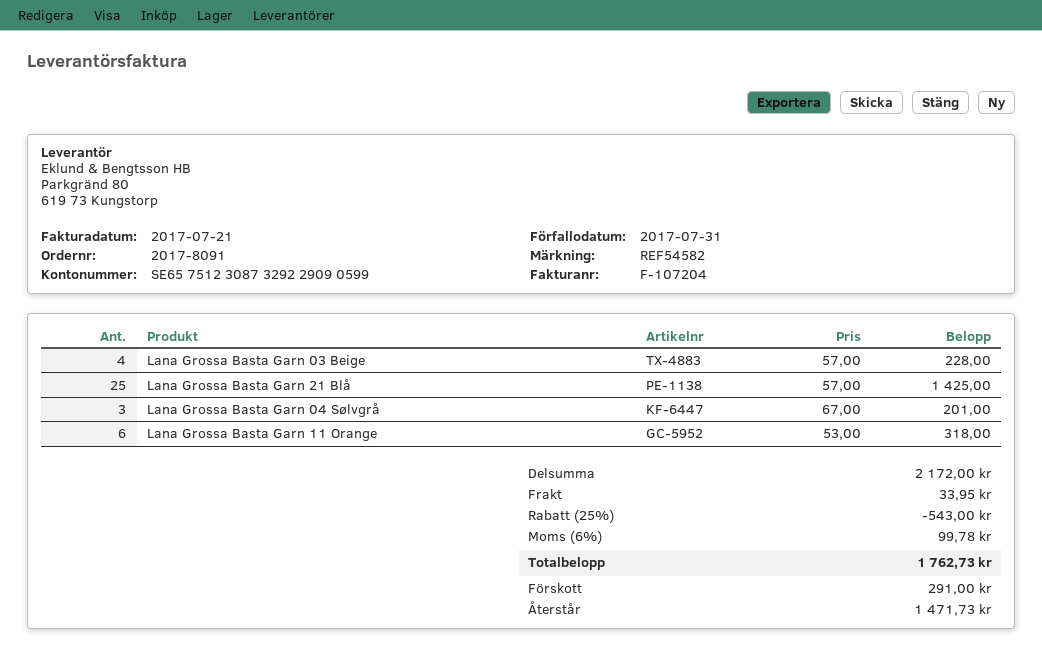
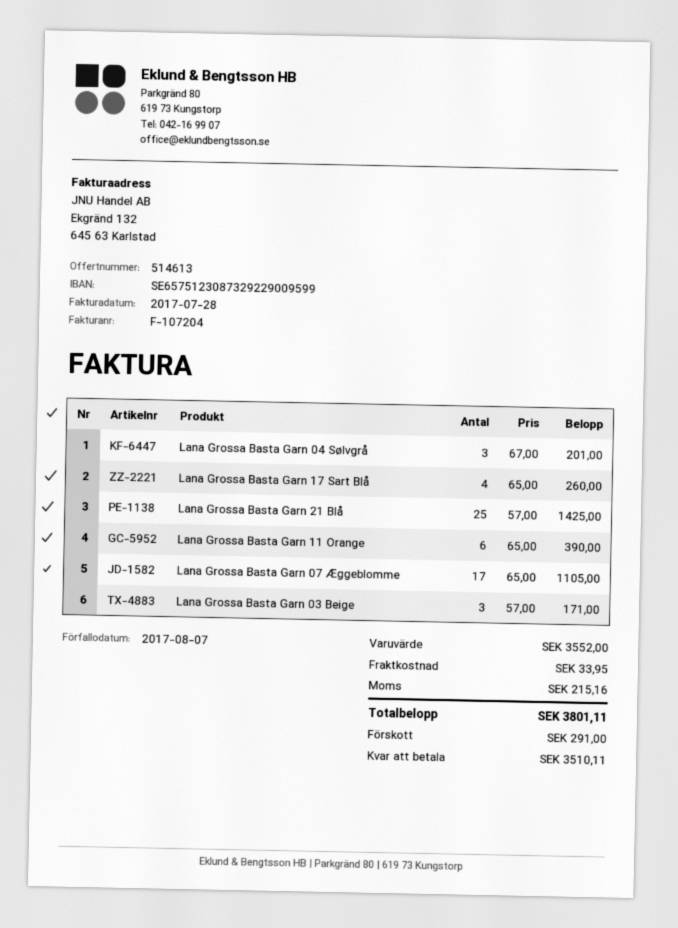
invoice date: 2017-07-21 -> 2017-07-28
due date: 2017-07-31 -> 2017-08-07
bank account: SE6575123087329229090599 -> SE6575123087329229009599
Lana Grossa Basta Garn 03 Beige: 4 x 57.00 = 228.00 -> 3 x 57.00 = 171.00
Lana Grossa Basta Garn 11 Orange: 6 x 53.00 = 318.00 -> 6 x 65.00 = 390.00
Lana Grossa Basta Garn 17 Sart Blå: none -> 4 x 65.00 = 260.00
Lana Grossa Basta Garn 07 Æggeblomme: none -> 17 x 65.00 = 1105.00
subtotal: 2172.00 -> 3552.00
discount: 25% = 543.00 -> none
tax: 99.78 -> 215.16
total: 1762.73 -> 3801.11
balance: 1471.73 -> 3510.11

